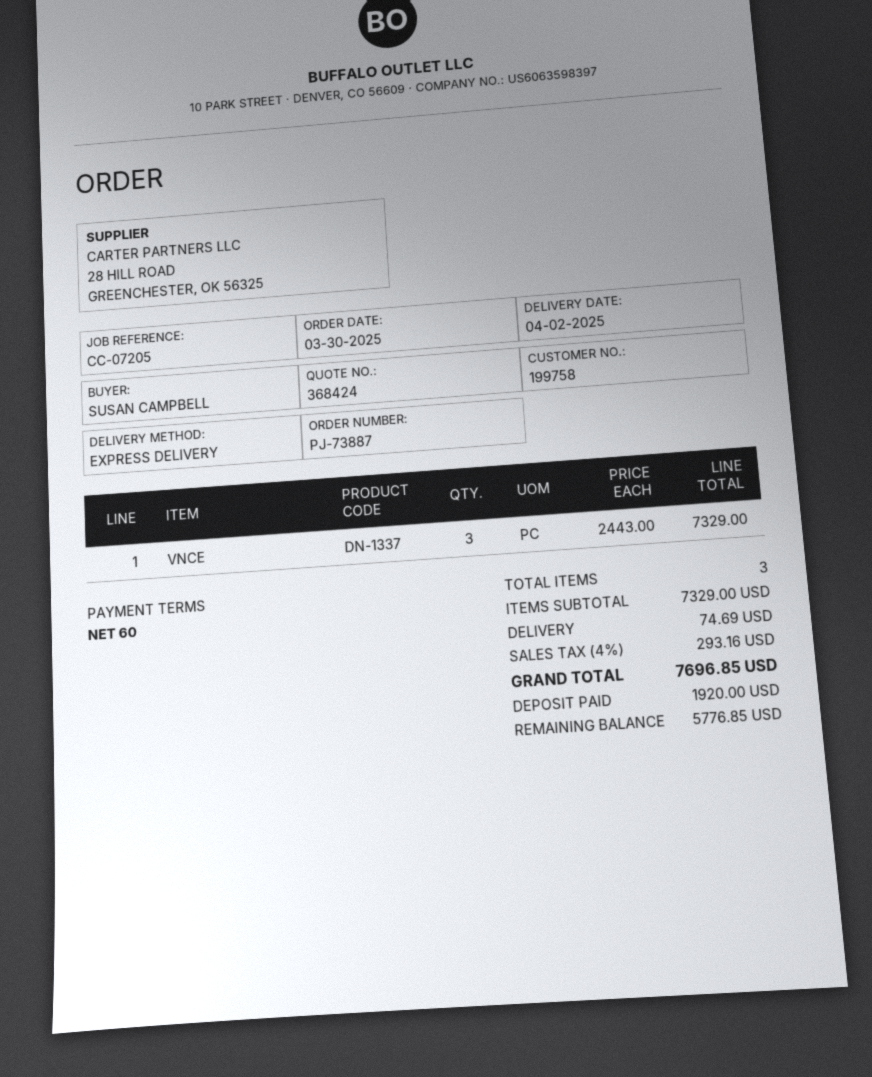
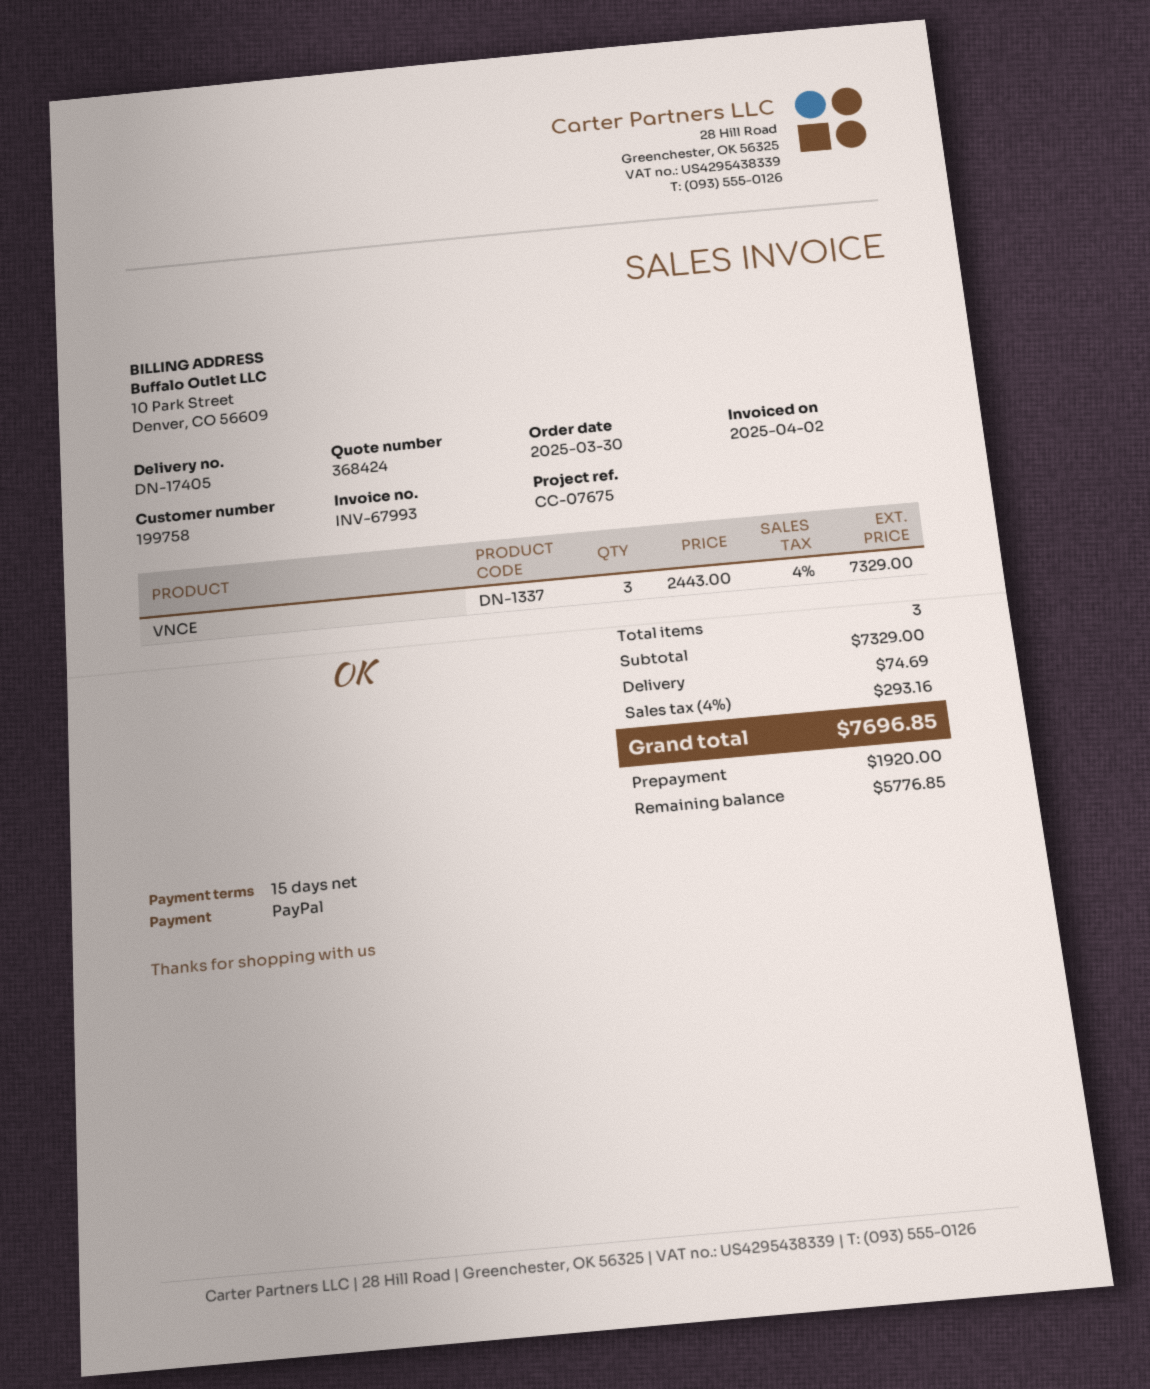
payment terms: 60 days -> 15 days
reference: CC-07205 -> CC-07675

